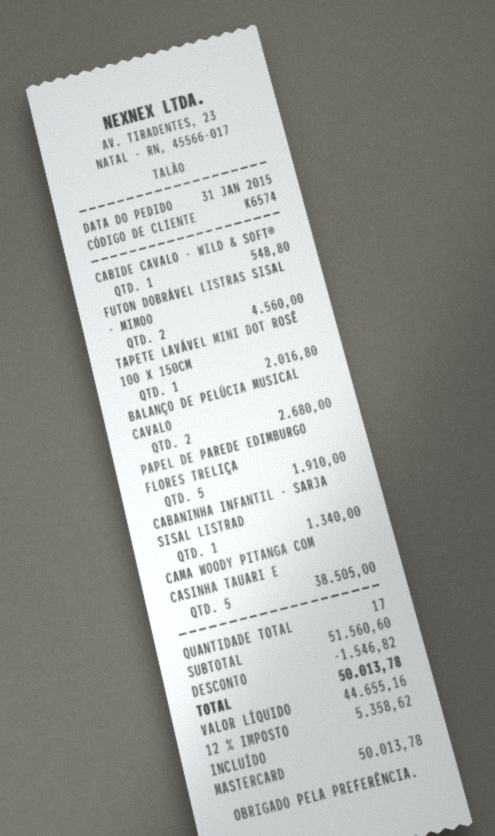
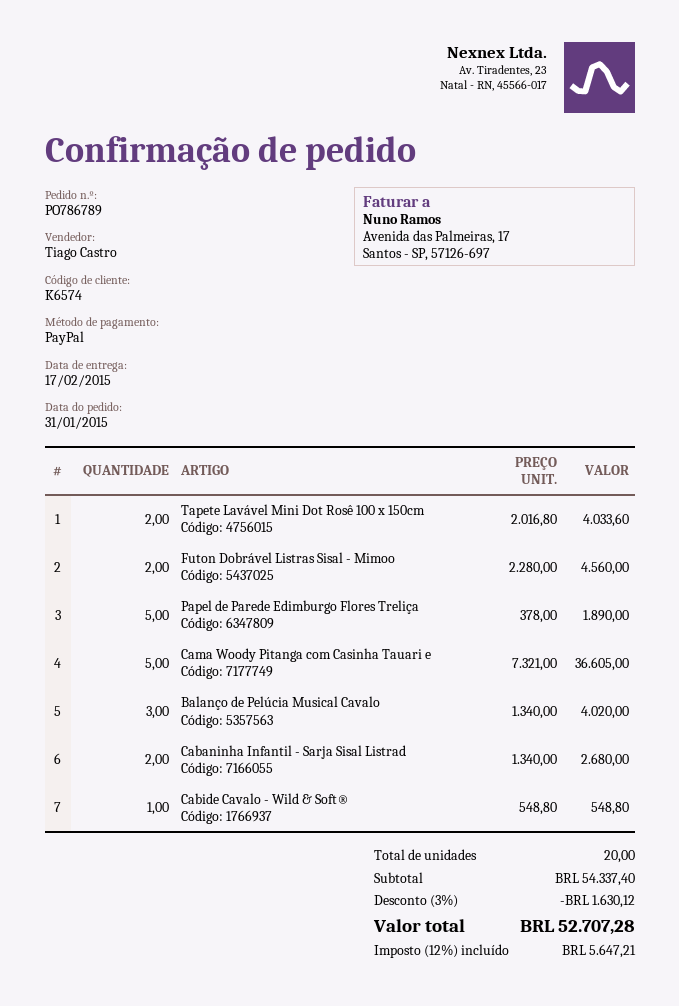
payment method: Mastercard -> PayPal
TAPETE LAVÁVEL MINI DOT ROSÊ 100 X 150CM: 1 for 2016.80 -> 2 for 4033.60
BALANÇO DE PELÚCIA MUSICAL CAVALO: 2 for 2680.00 -> 3 for 4020.00
PAPEL DE PAREDE EDIMBURGO FLORES TRELIÇA: 5 for 1910.00 -> 5 for 1890.00
CABANINHA INFANTIL - SARJA SISAL LISTRAD: 1 for 1340.00 -> 2 for 2680.00
CAMA WOODY PITANGA COM CASINHA TAUARI E: 5 for 38505.00 -> 5 for 36605.00
total quantity: 17 -> 20
subtotal: 51560.60 -> 54337.40
discount: 1546.82 -> 1630.12
tax: 12% = 5358.62 -> 12% = 5647.21
total: 50013.78 -> 52707.28

